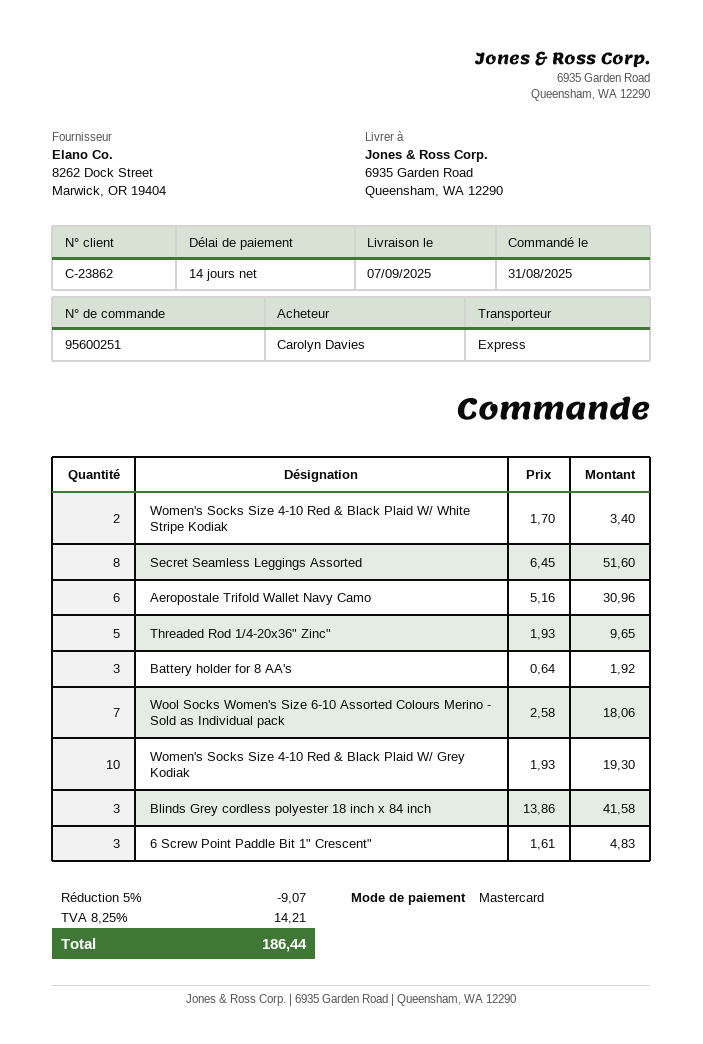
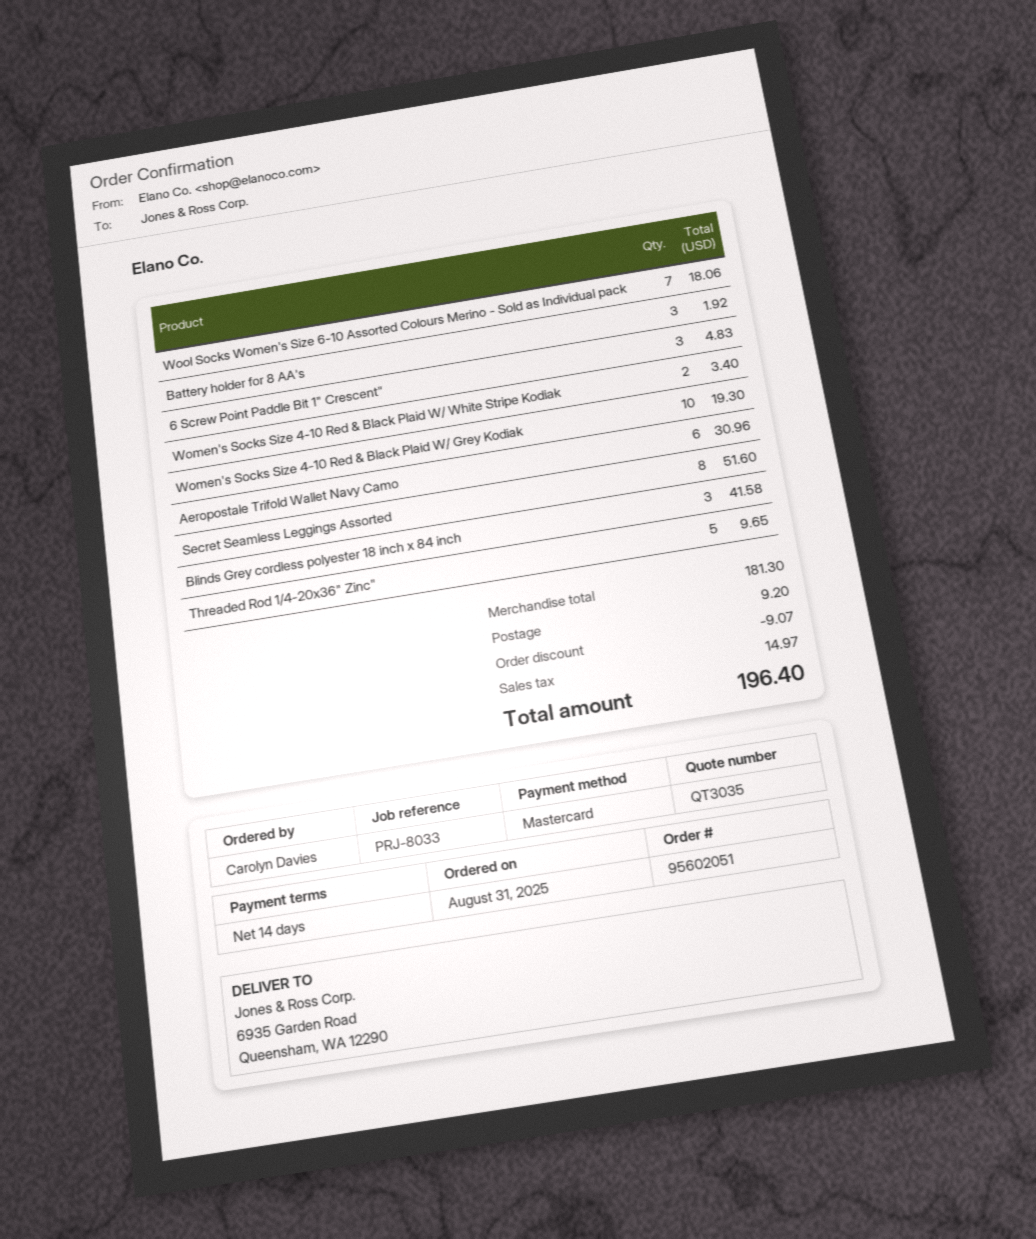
order number: 95600251 -> 95602051
shipping: none -> 9.20
tax: 14.21 -> 14.97
total: 186.44 -> 196.40

